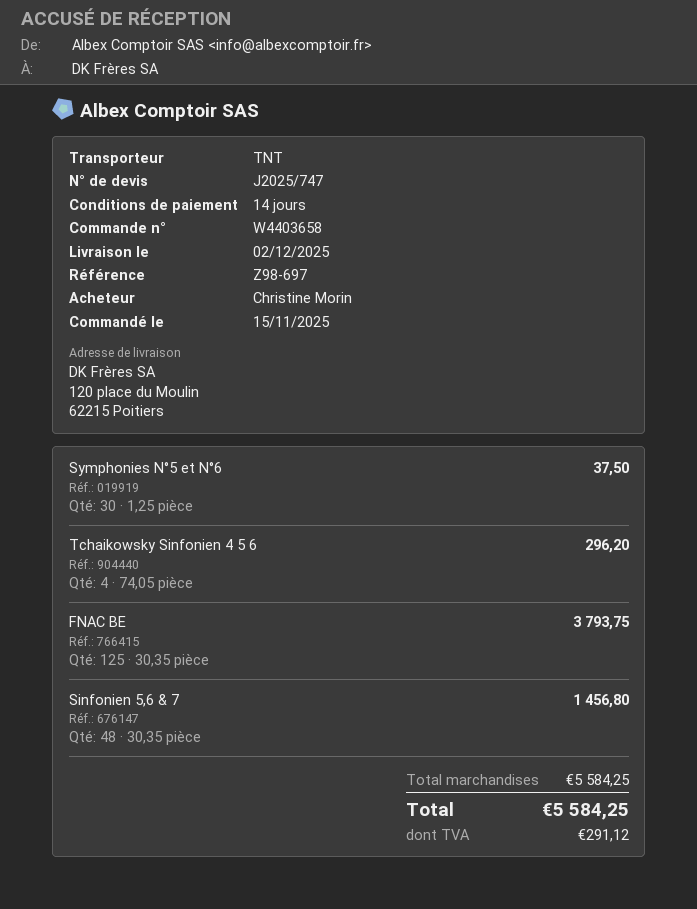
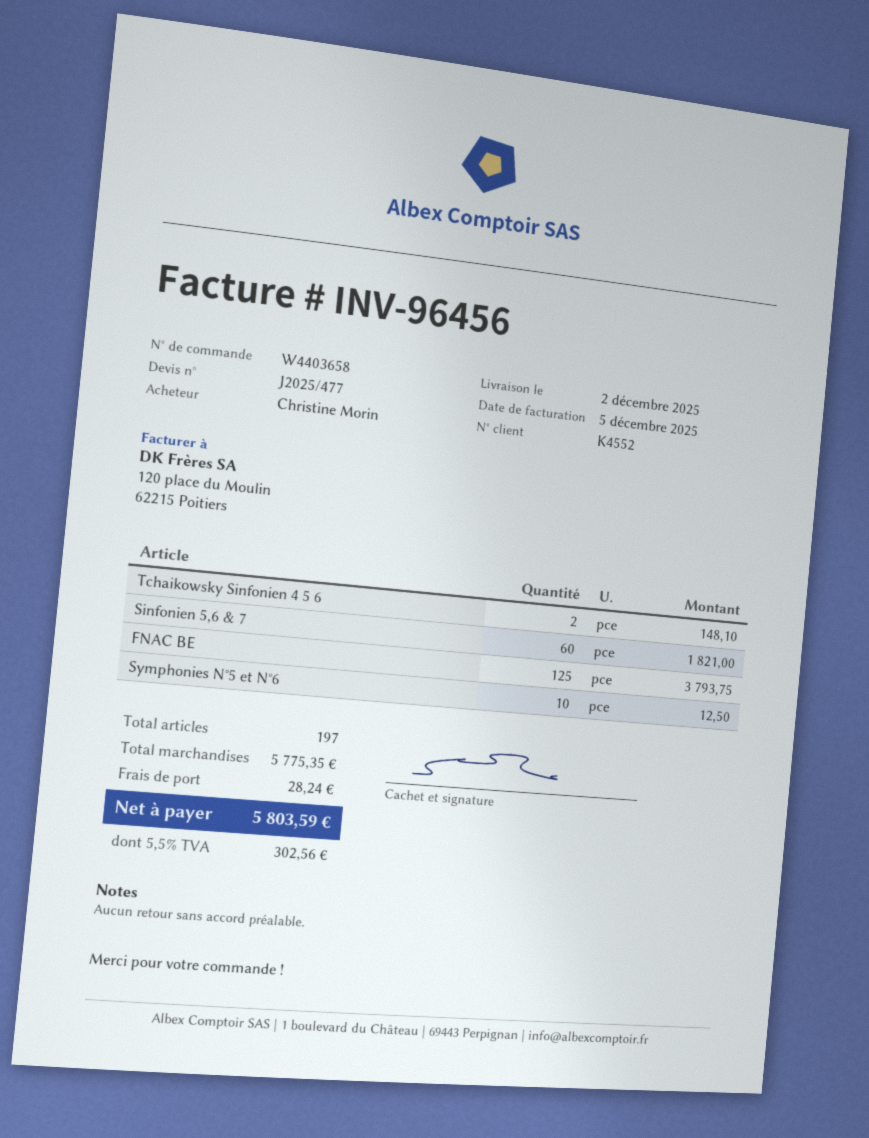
quote number: J2025/747 -> J2025/477
Symphonies N°5 et N°6: 30 for 37.50 -> 10 for 12.50
Tchaikowsky Sinfonien 4 5 6: 4 for 296.20 -> 2 for 148.10
Sinfonien 5,6 & 7: 48 for 1456.80 -> 60 for 1821.00
subtotal: 5584.25 -> 5775.35
shipping: none -> 28.24
tax: 291.12 -> 302.56
total: 5584.25 -> 5803.59

